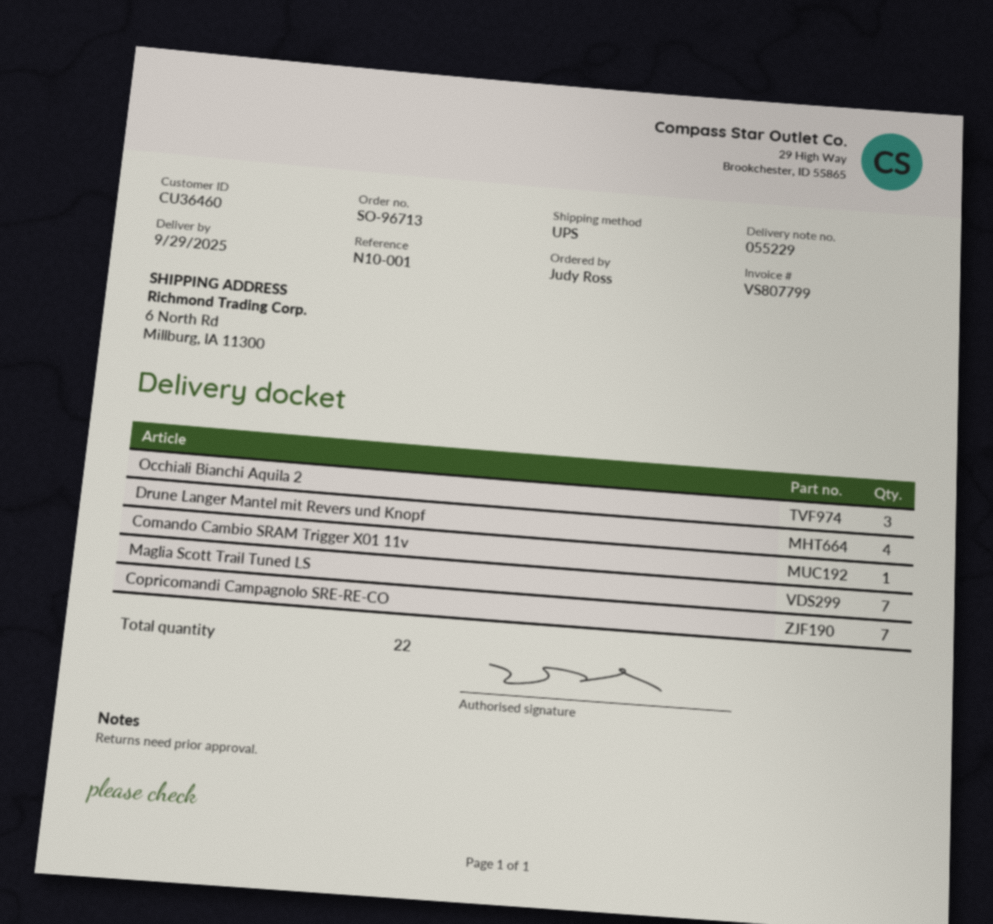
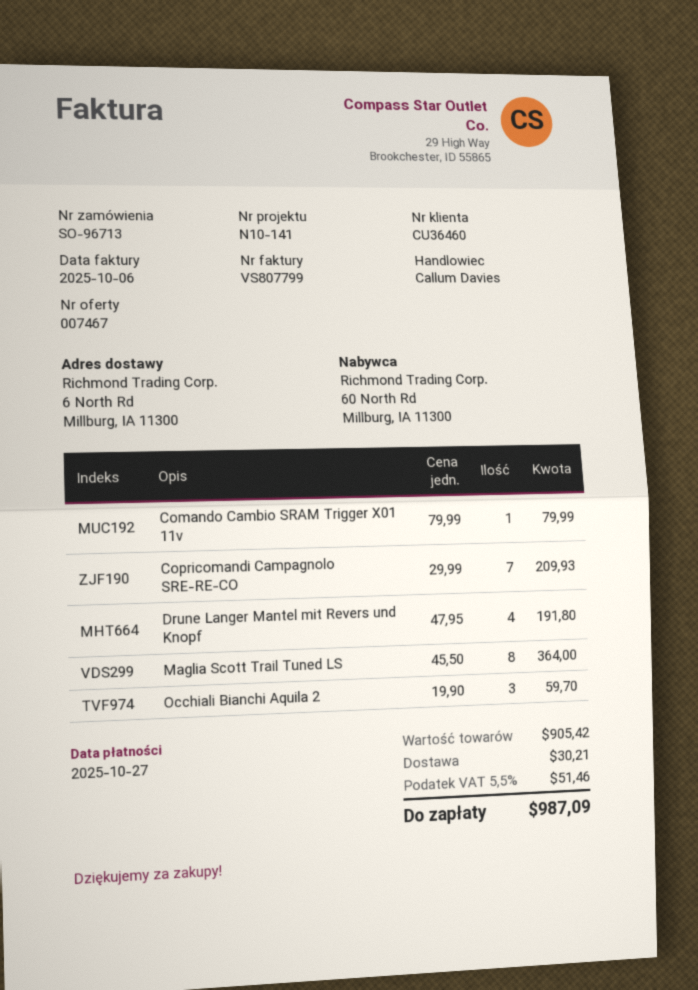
reference: N10-001 -> N10-141
Maglia Scott Trail Tuned LS: 7 -> 8

